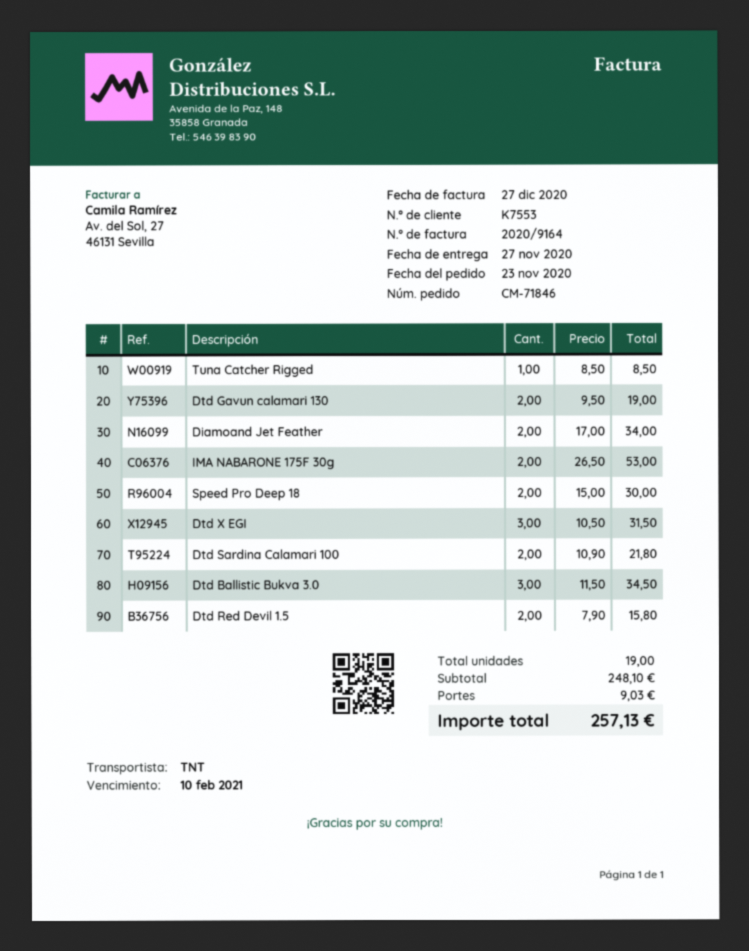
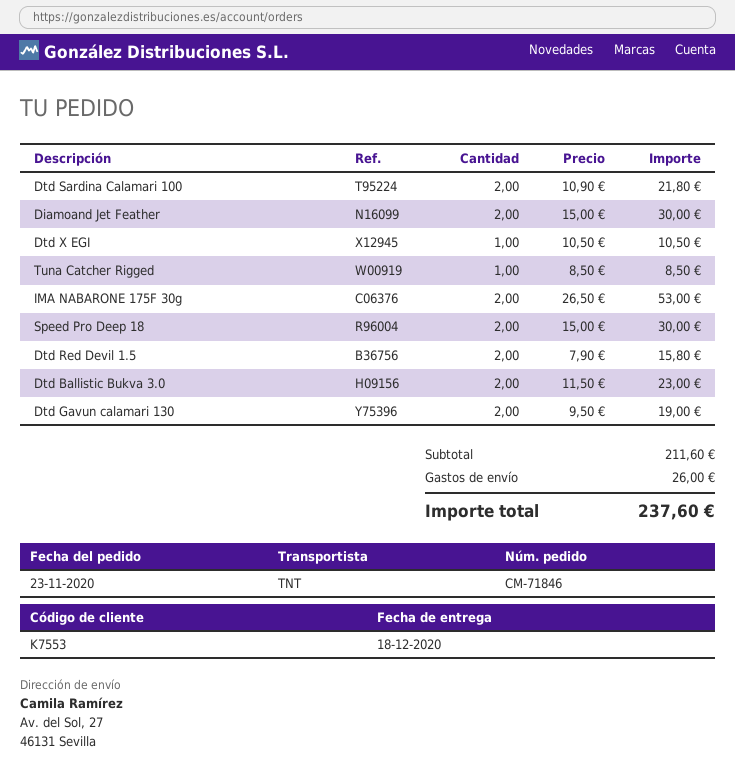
delivery date: 2020-11-27 -> 2020-12-18
Diamoand Jet Feather: 2 x 17.00 = 34.00 -> 2 x 15.00 = 30.00
Dtd X EGI: 3 x 10.50 = 31.50 -> 1 x 10.50 = 10.50
Dtd Ballistic Bukva 3.0: 3 x 11.50 = 34.50 -> 2 x 11.50 = 23.00
subtotal: 248.10 -> 211.60
shipping: 9.03 -> 26.00
total: 257.13 -> 237.60

